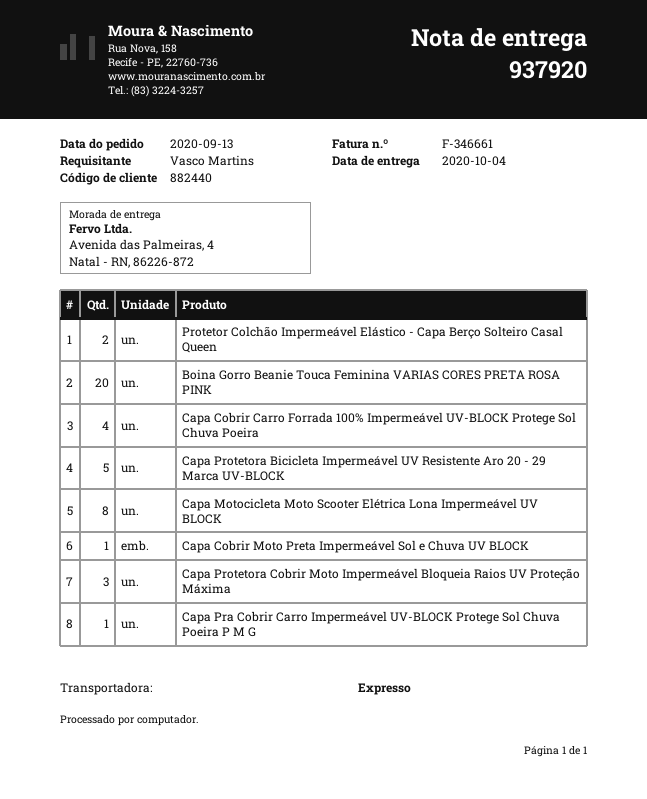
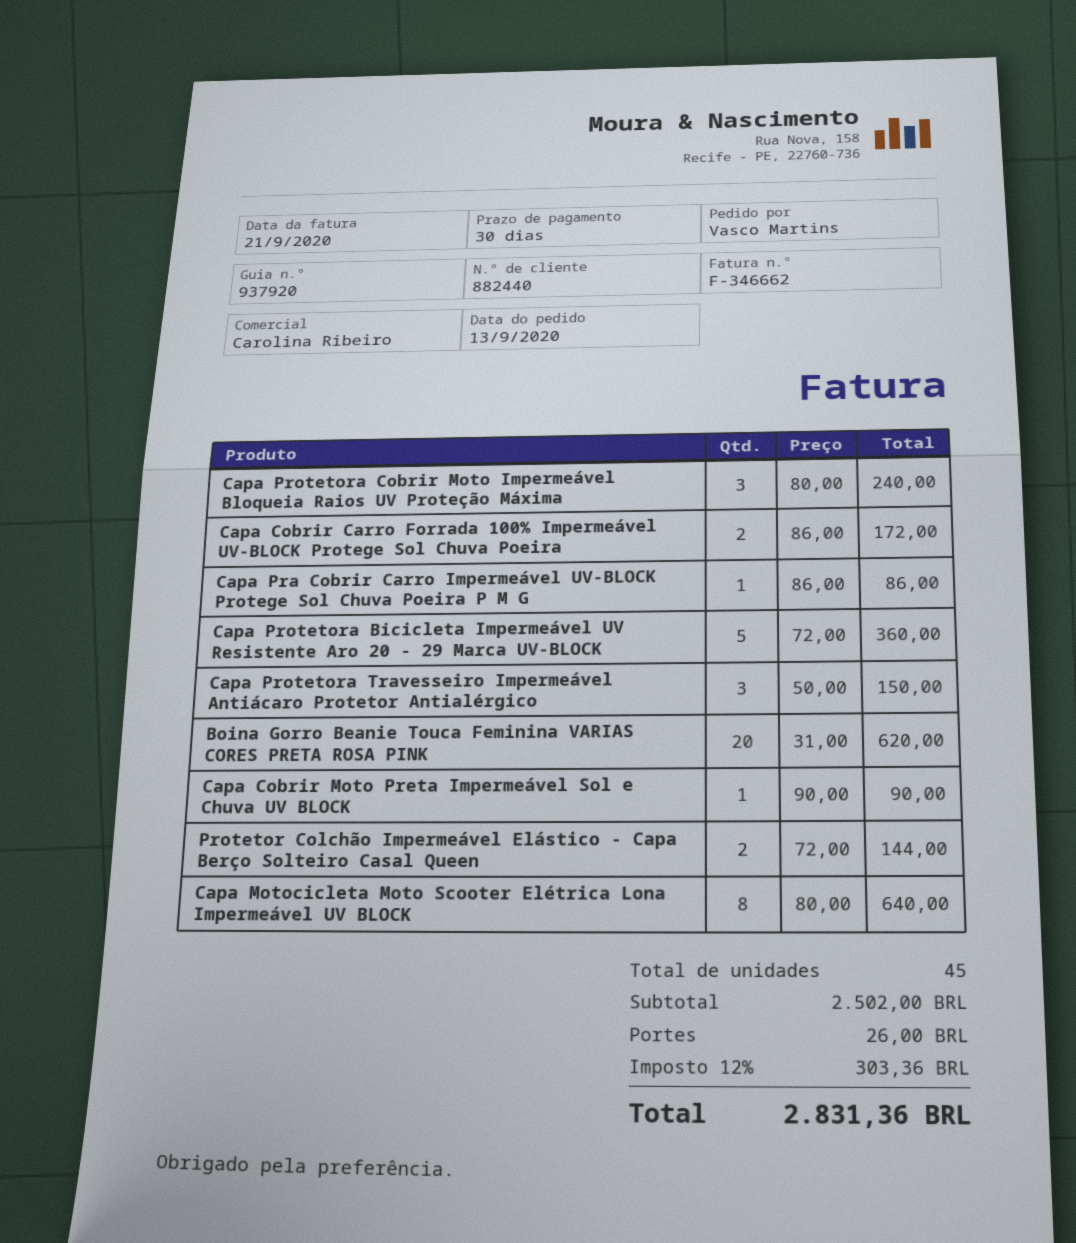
invoice number: F-346661 -> F-346662
Capa Cobrir Carro Forrada 100% Impermeável UV-BLOCK Protege Sol Chuva Poeira: 4 -> 2
Capa Protetora Travesseiro Impermeável Antiácaro Protetor Antialérgico: none -> 3

